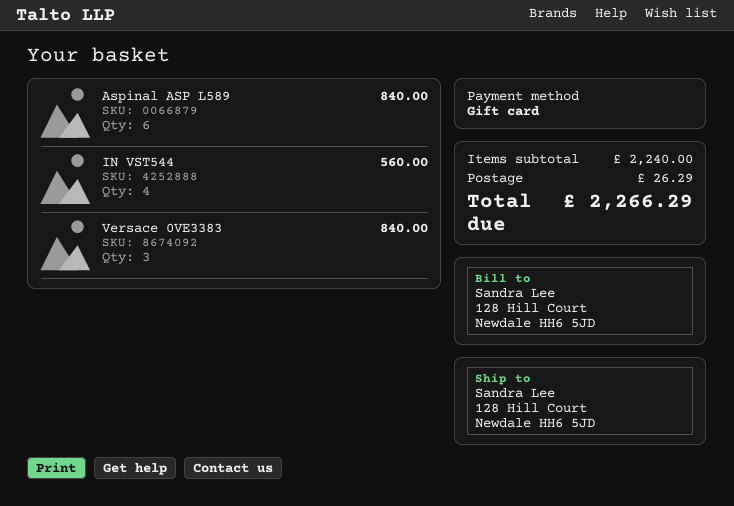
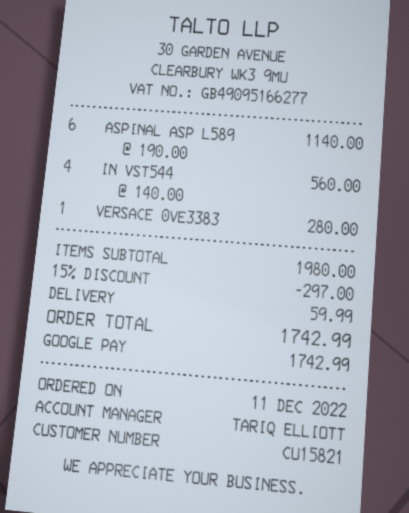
payment method: gift card -> Google Pay
Aspinal ASP L589: 6 for 840.00 -> 6 for 1140.00
Versace 0VE3383: 3 for 840.00 -> 1 for 280.00
subtotal: 2240.00 -> 1980.00
discount: none -> 15% = 297.00
shipping: 26.29 -> 59.99
total: 2266.29 -> 1742.99

